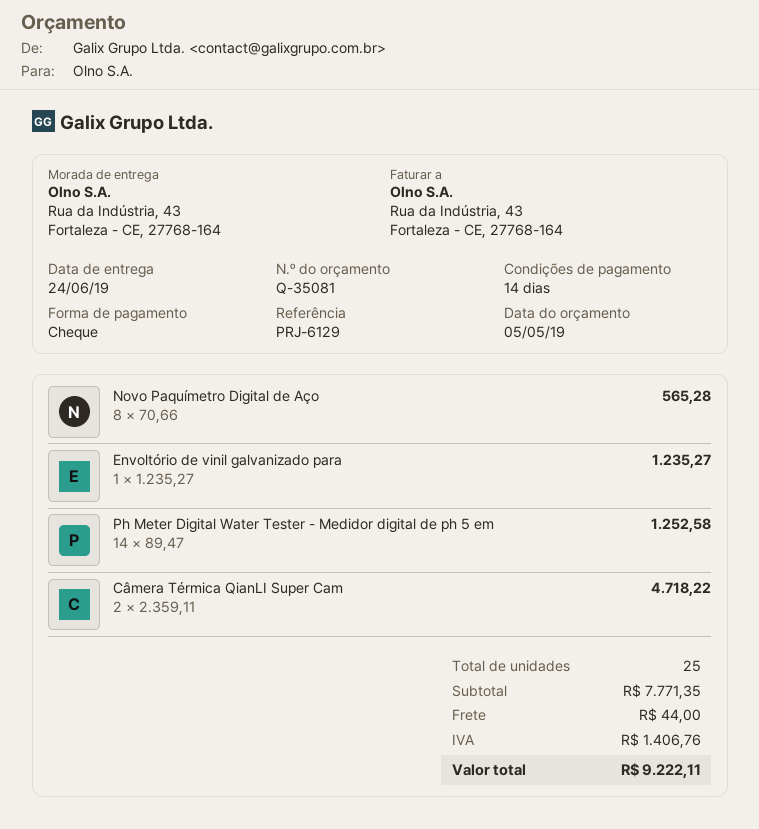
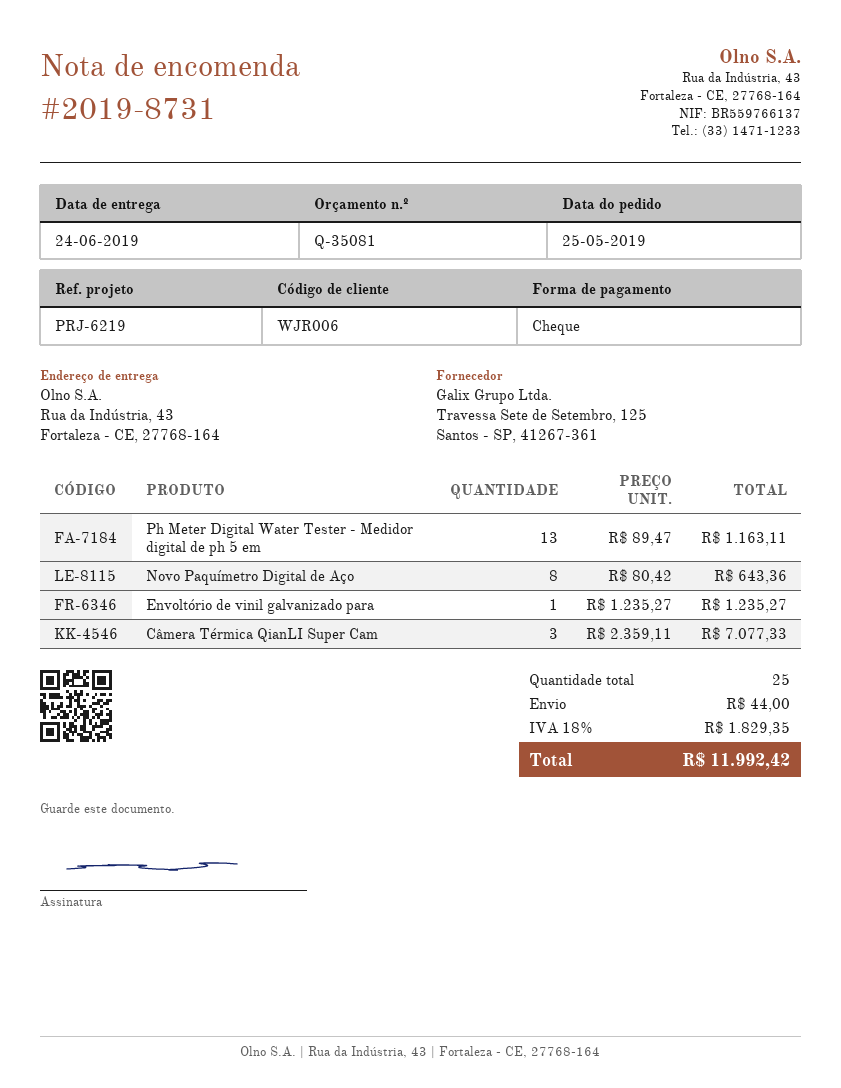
reference: PRJ-6129 -> PRJ-6219
Novo Paquímetro Digital de Aço: 8 x 70.66 = 565.28 -> 8 x 80.42 = 643.36
Ph Meter Digital Water Tester - Medidor digital de ph 5 em: 14 x 89.47 = 1252.58 -> 13 x 89.47 = 1163.11
Câmera Térmica QianLI Super Cam: 2 x 2359.11 = 4718.22 -> 3 x 2359.11 = 7077.33
tax: 1406.76 -> 1829.35
total: 9222.11 -> 11992.42

